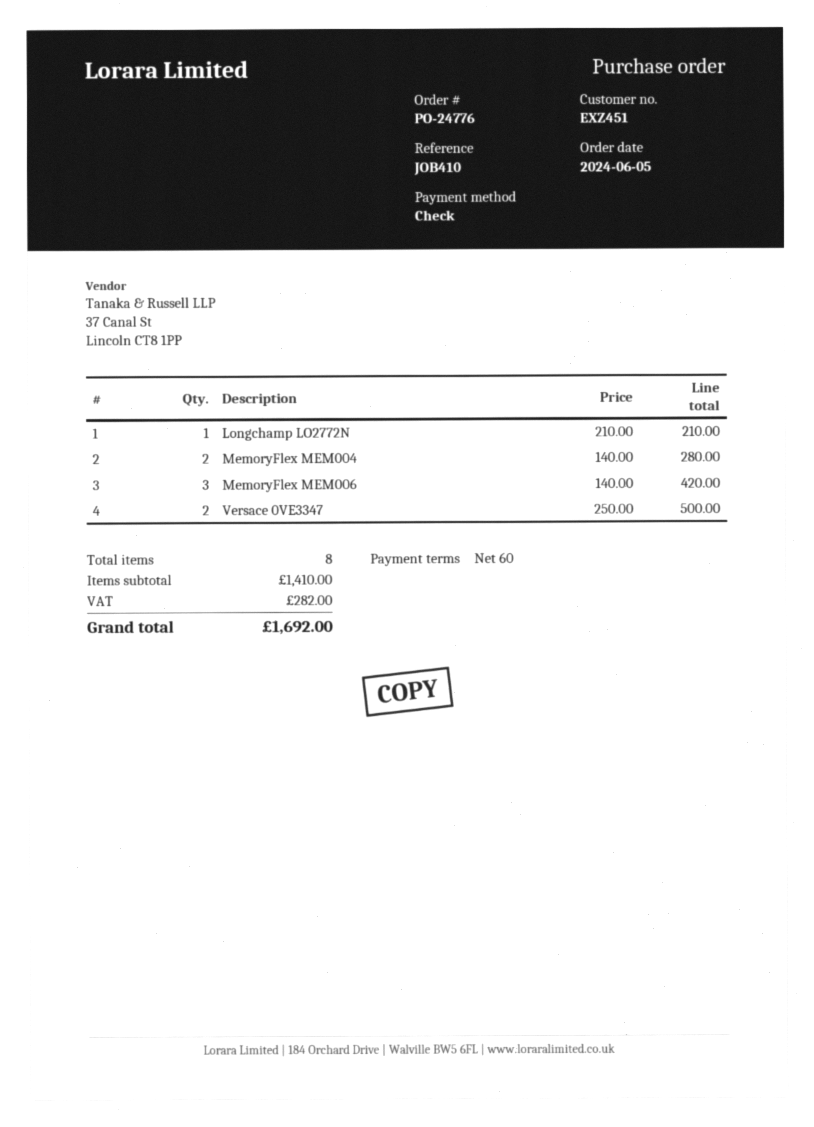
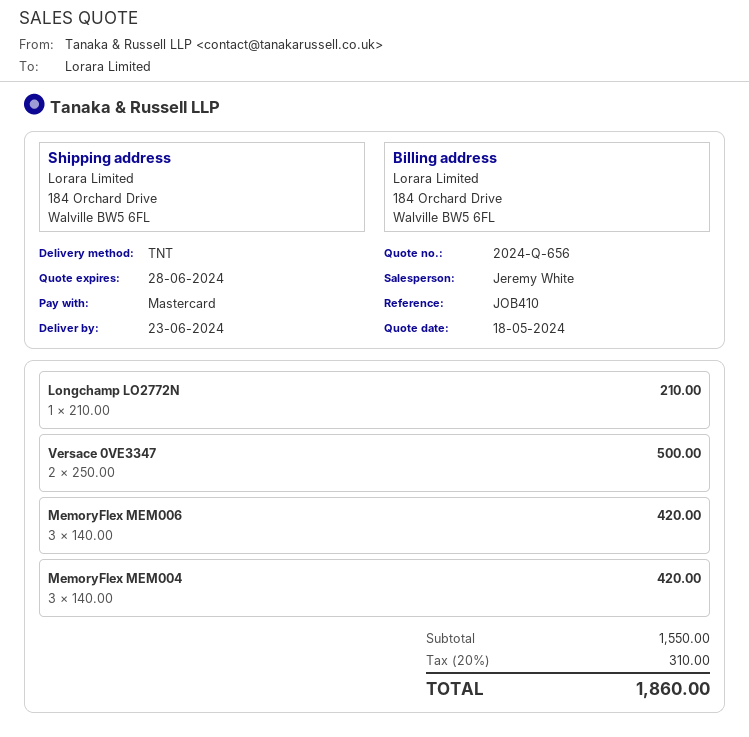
payment method: cheque -> Mastercard
MemoryFlex MEM004: 2 x 140.00 = 280.00 -> 3 x 140.00 = 420.00
subtotal: 1410.00 -> 1550.00
tax: 282.00 -> 310.00
total: 1692.00 -> 1860.00

